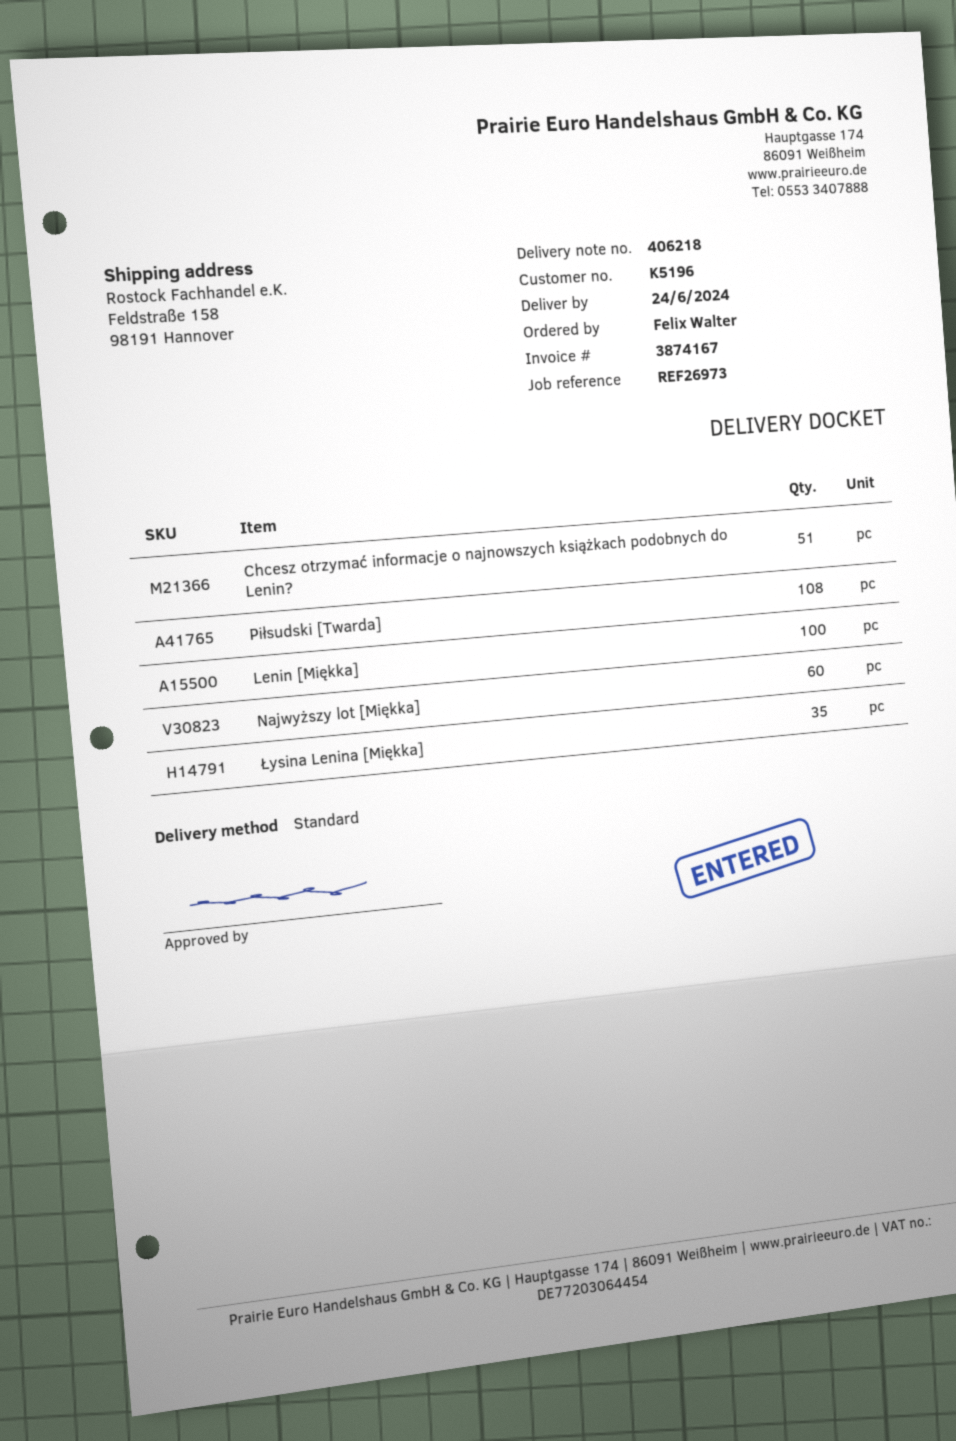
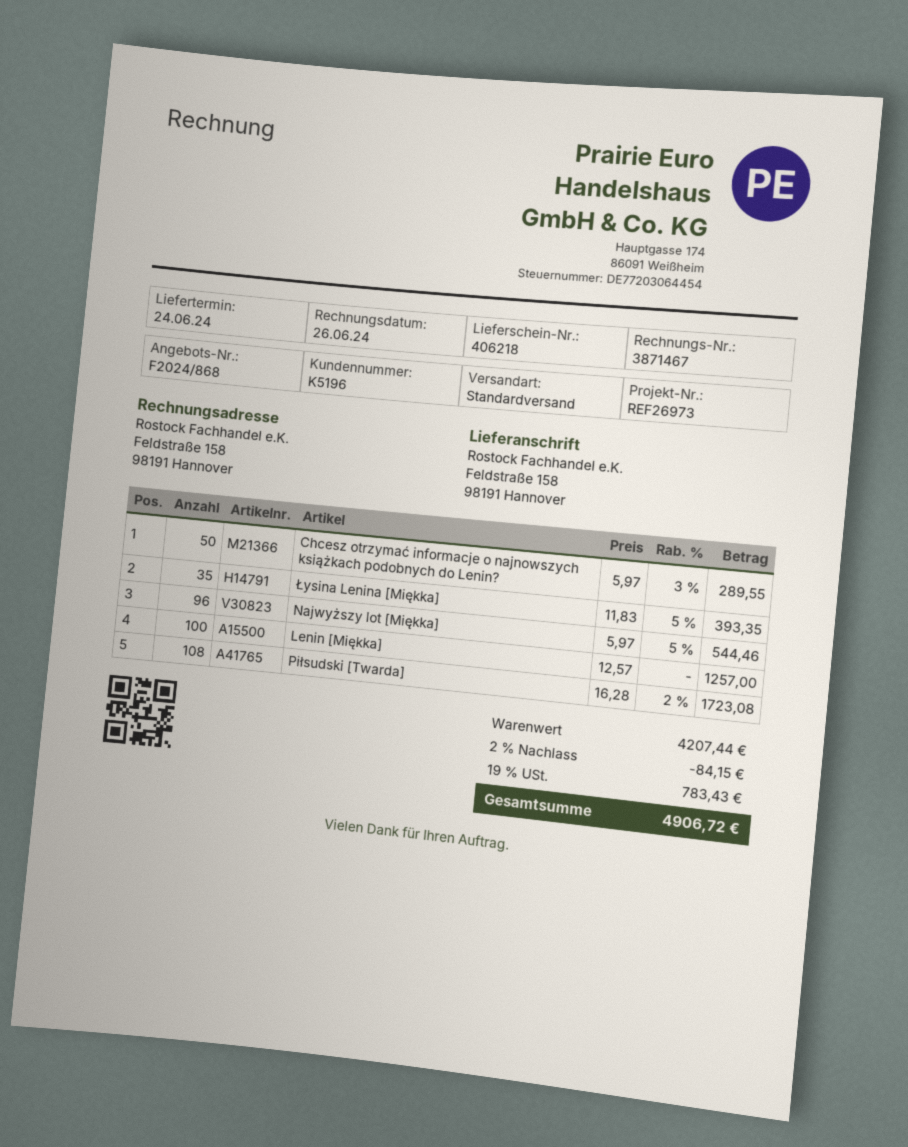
invoice number: 3874167 -> 3871467
Chcesz otrzymać informacje o najnowszych książkach podobnych do Lenin?: 51 -> 50
Najwyższy lot [Miękka]: 60 -> 96

